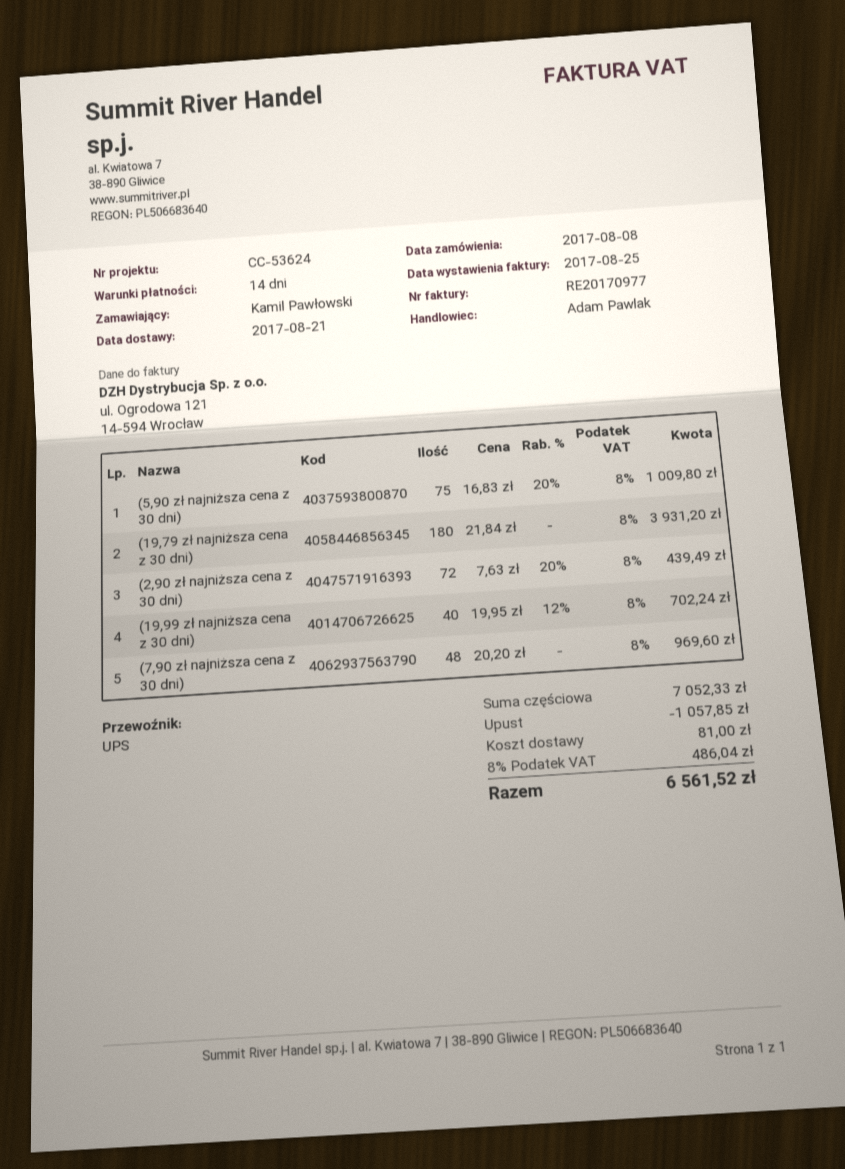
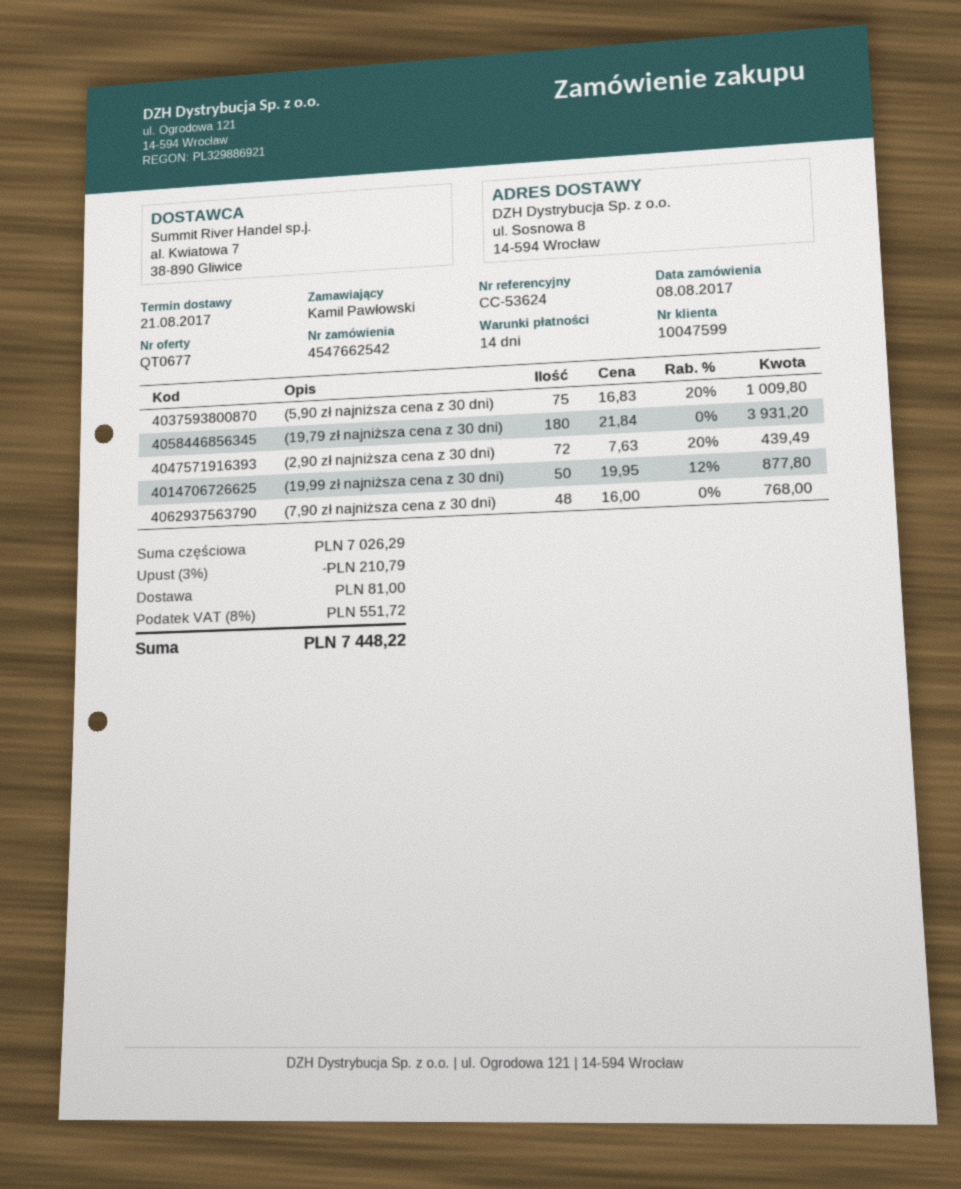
(19,99 zł najniższa cena z 30 dni): 40 x 19.95 - 12% = 702.24 -> 50 x 19.95 - 12% = 877.80
(7,90 zł najniższa cena z 30 dni): 48 x 20.20 = 969.60 -> 48 x 16.00 = 768.00
subtotal: 7052.33 -> 7026.29
discount: 1057.85 -> 210.79
tax: 8% = 486.04 -> 8% = 551.72
total: 6561.52 -> 7448.22

